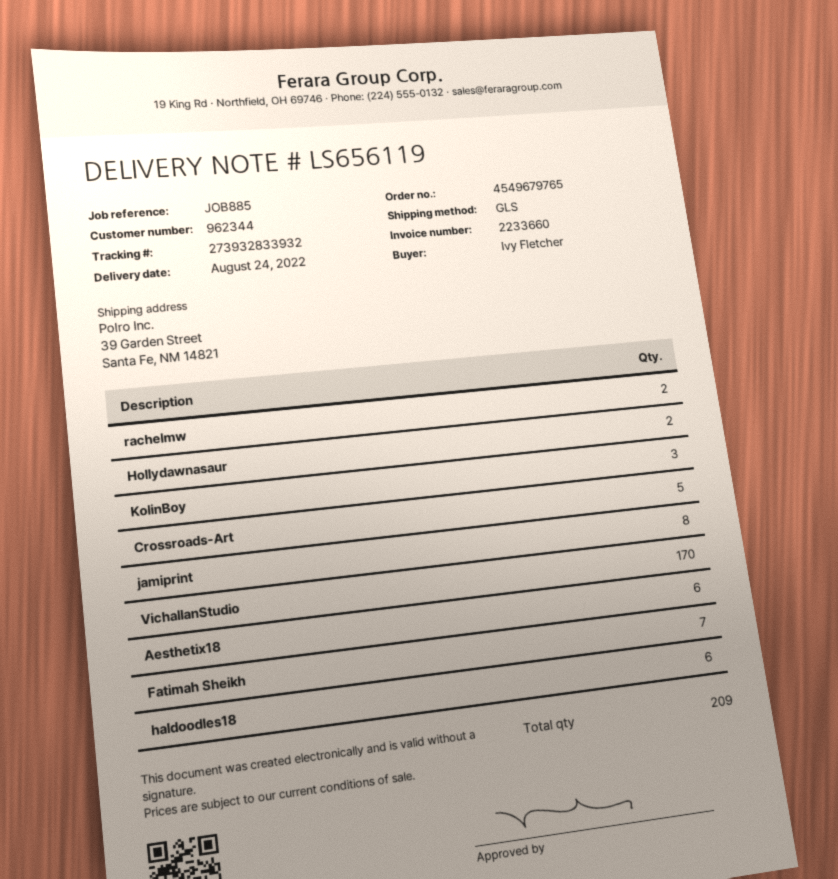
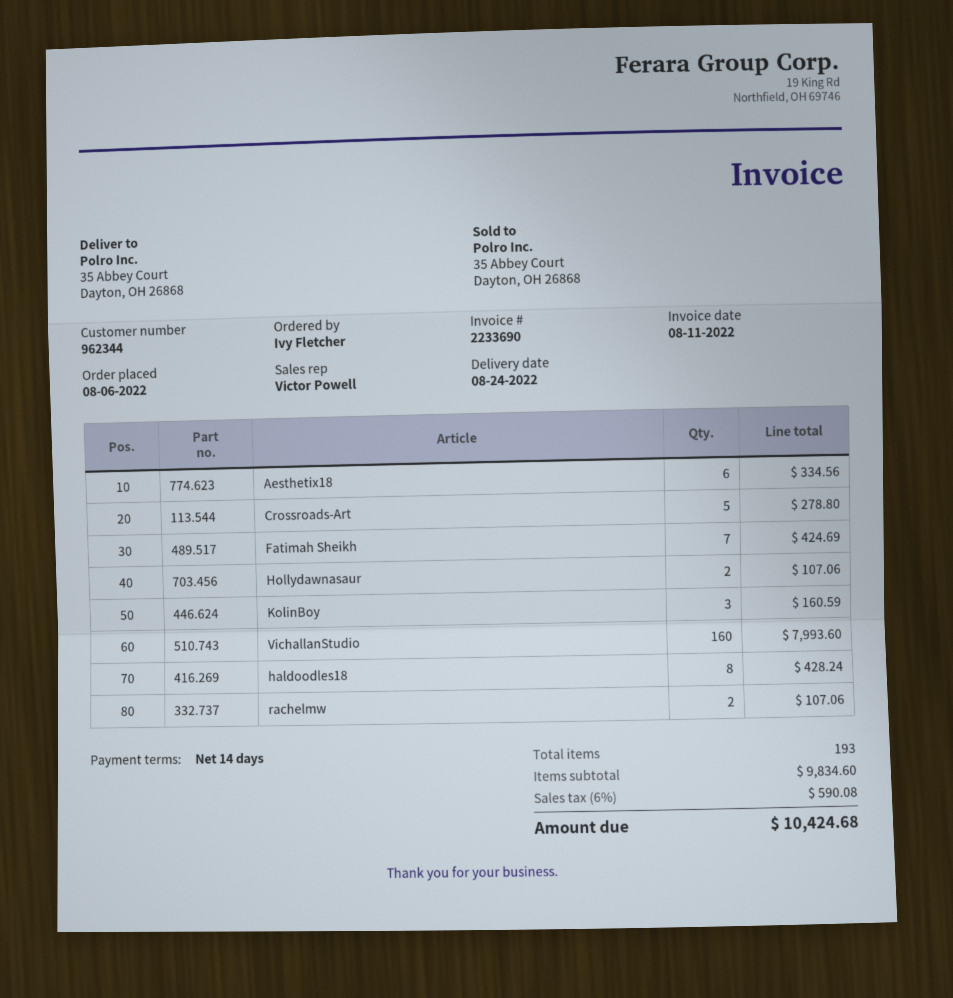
invoice number: 2233660 -> 2233690
ship to: 39 Garden Street, Santa Fe, NM 14821 -> 35 Abbey Court, Dayton, OH 26868
jamiprint: 8 -> none
VichallanStudio: 170 -> 160
haldoodles18: 6 -> 8
total quantity: 209 -> 193

